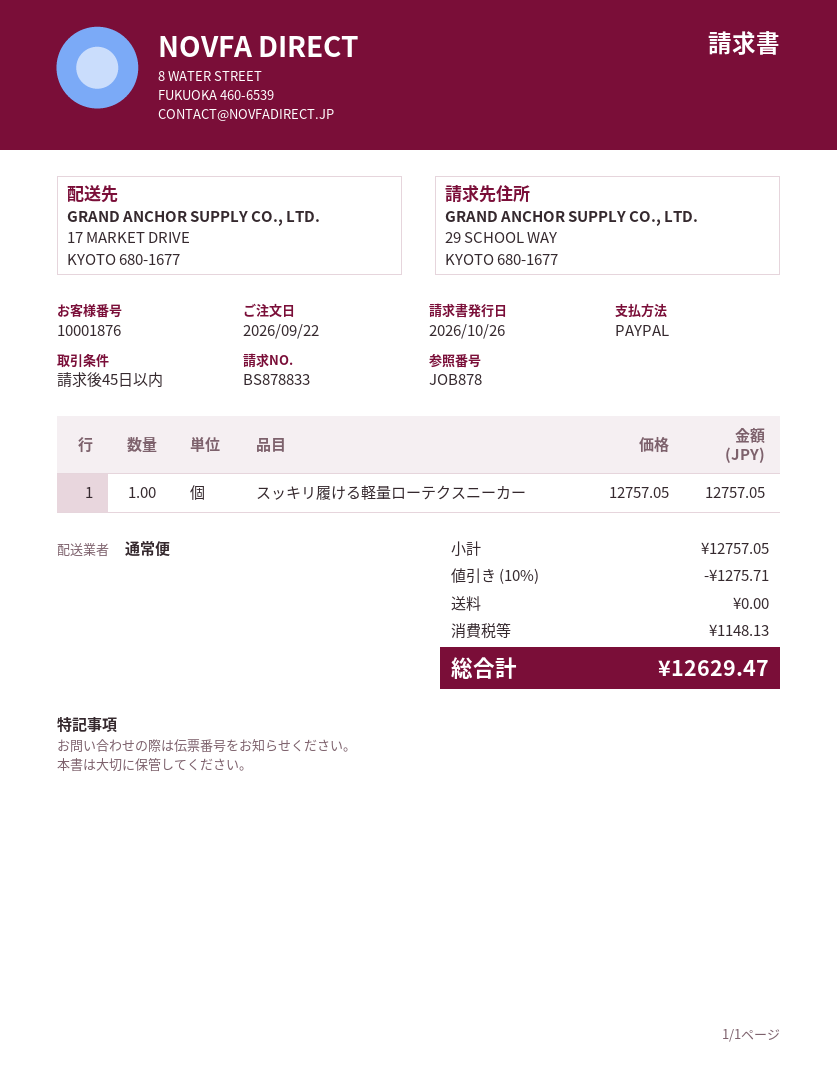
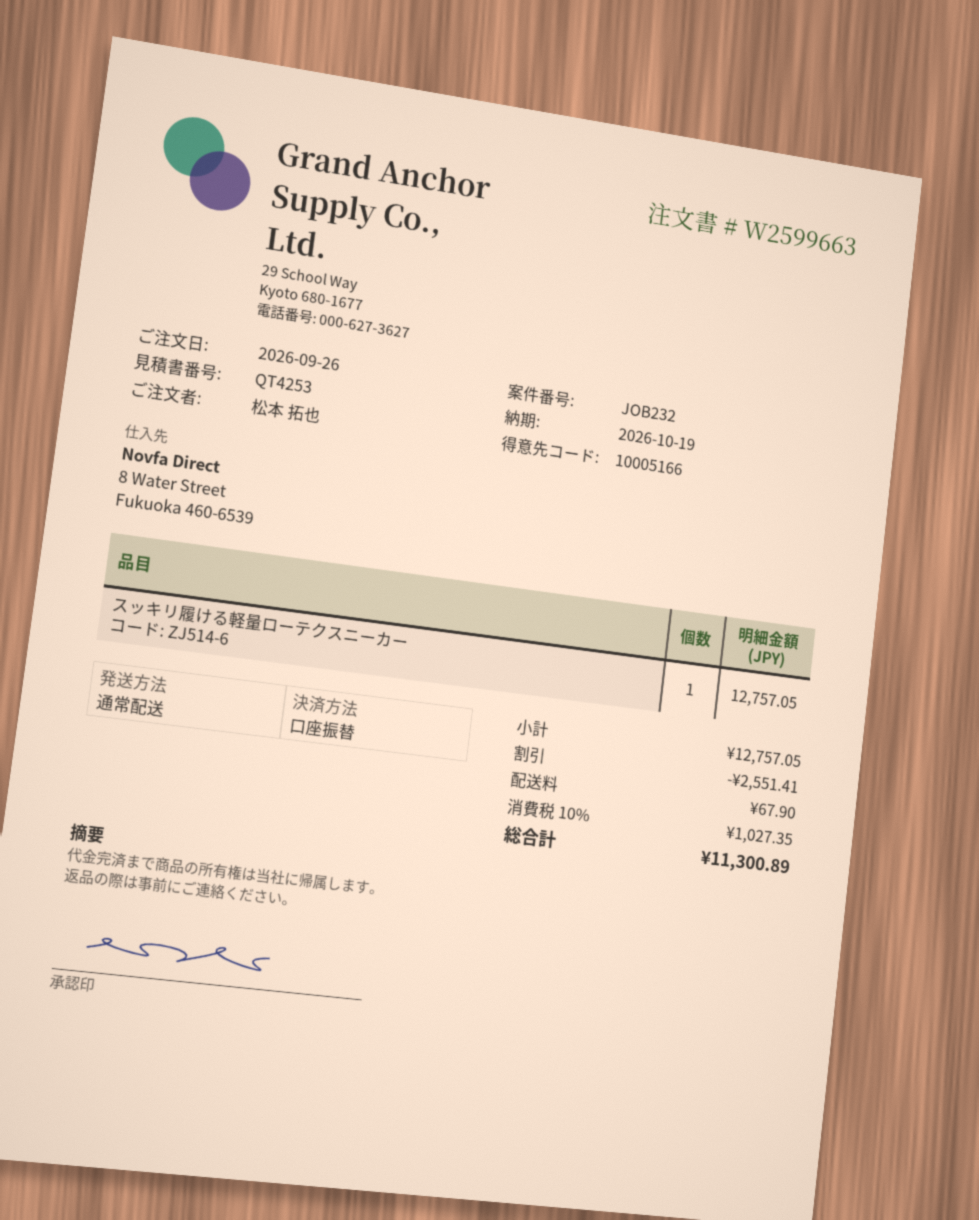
order date: 2026-09-22 -> 2026-09-26
customer number: 10001876 -> 10005166
reference: JOB878 -> JOB232
payment method: PayPal -> direct debit
discount: 1275.71 -> 2551.41
shipping: 0.00 -> 67.90
tax: 1148.13 -> 1027.35
total: 12629.47 -> 11300.89

